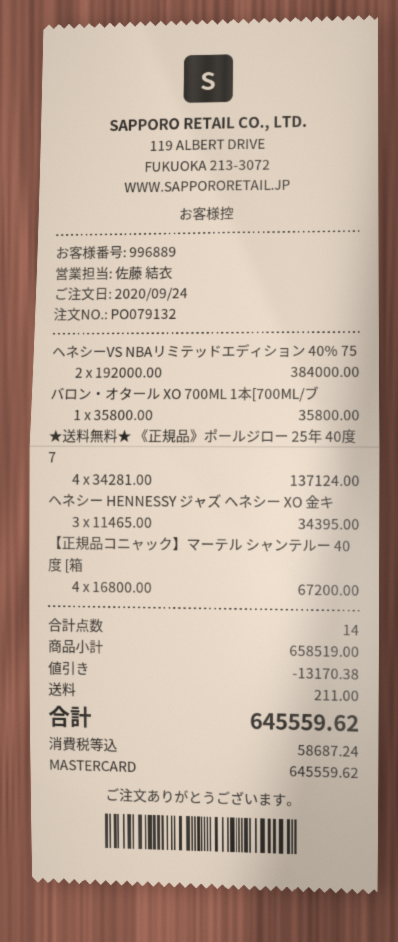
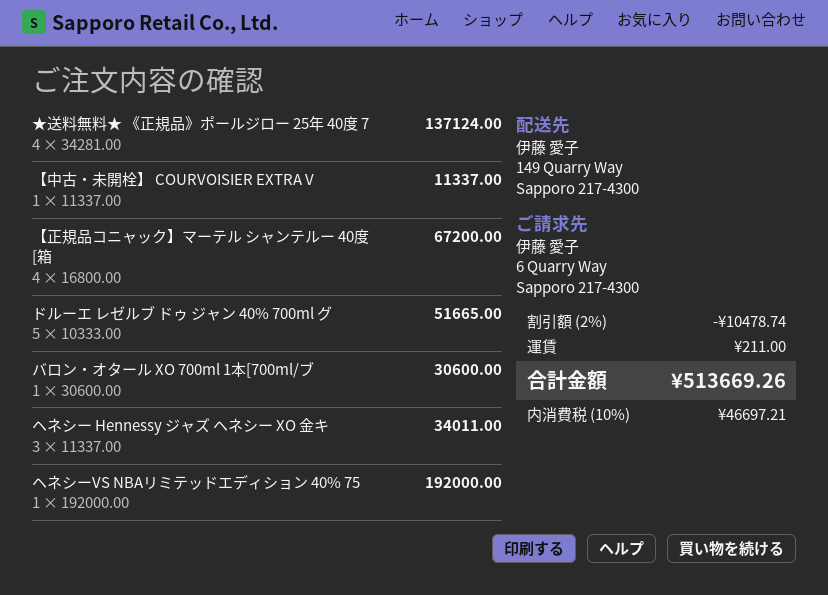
ヘネシーVS NBAリミテッドエディション 40% 75: 2 x 192000.00 = 384000.00 -> 1 x 192000.00 = 192000.00
バロン・オタール XO 700ML 1本[700ML/ブ: 1 x 35800.00 = 35800.00 -> 1 x 30600.00 = 30600.00
ヘネシー HENNESSY ジャズ ヘネシー XO 金キ: 3 x 11465.00 = 34395.00 -> 3 x 11337.00 = 34011.00
【中古・未開栓】 COURVOISIER EXTRA V: none -> 1 x 11337.00 = 11337.00
ドルーエ レゼルブ ドゥ ジャン 40% 700ml グ: none -> 5 x 10333.00 = 51665.00
discount: 13170.38 -> 10478.74
tax: 58687.24 -> 46697.21
total: 645559.62 -> 513669.26

